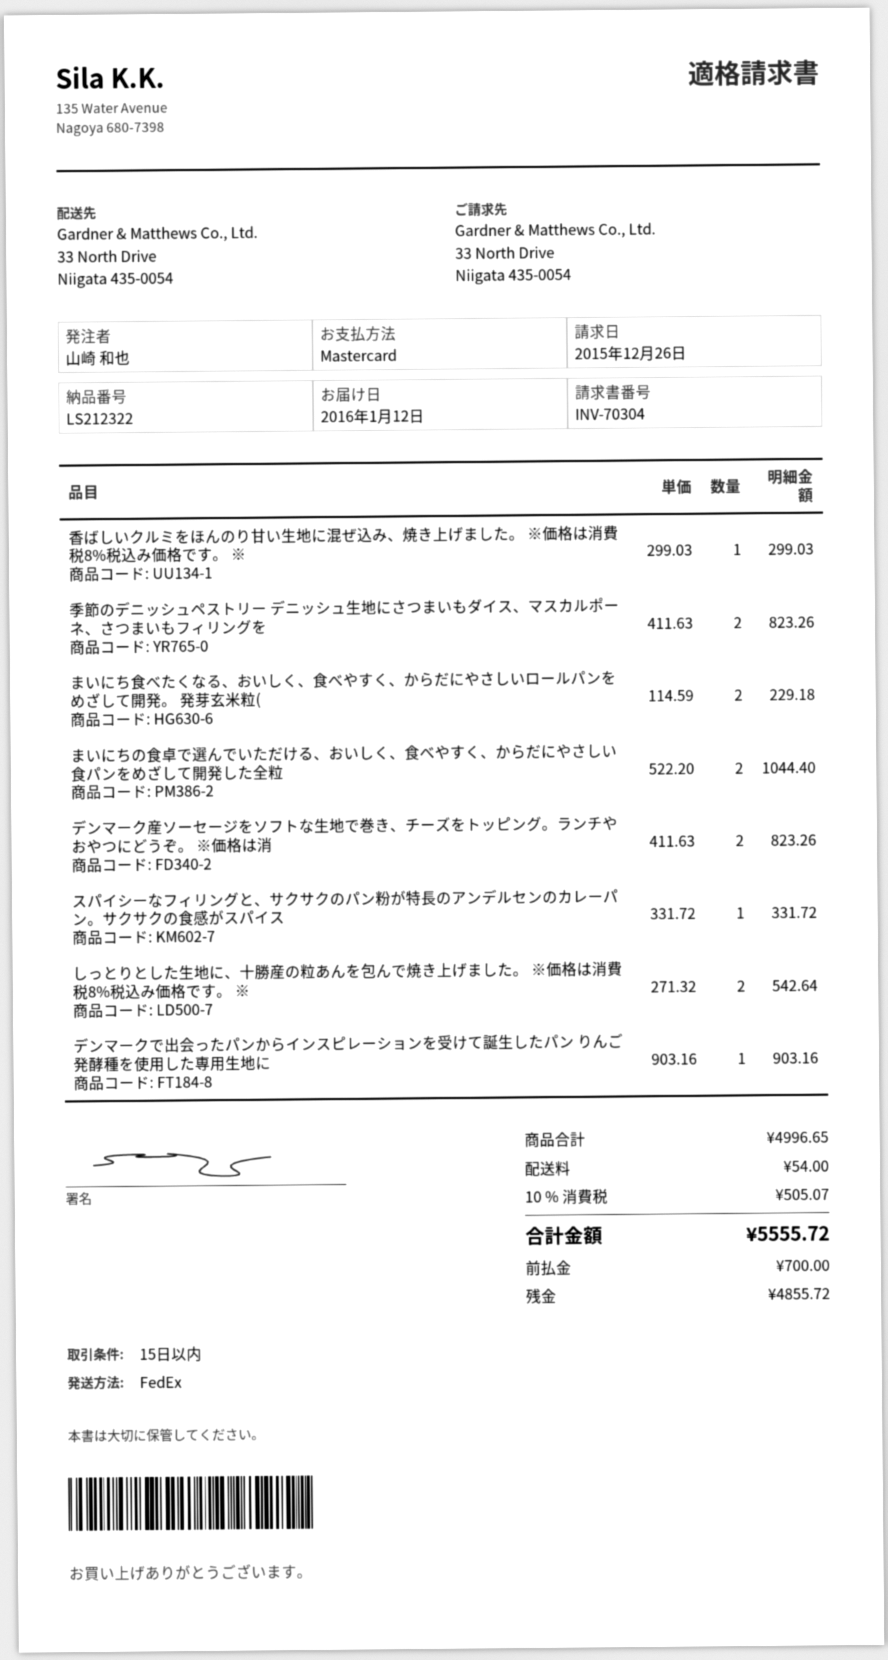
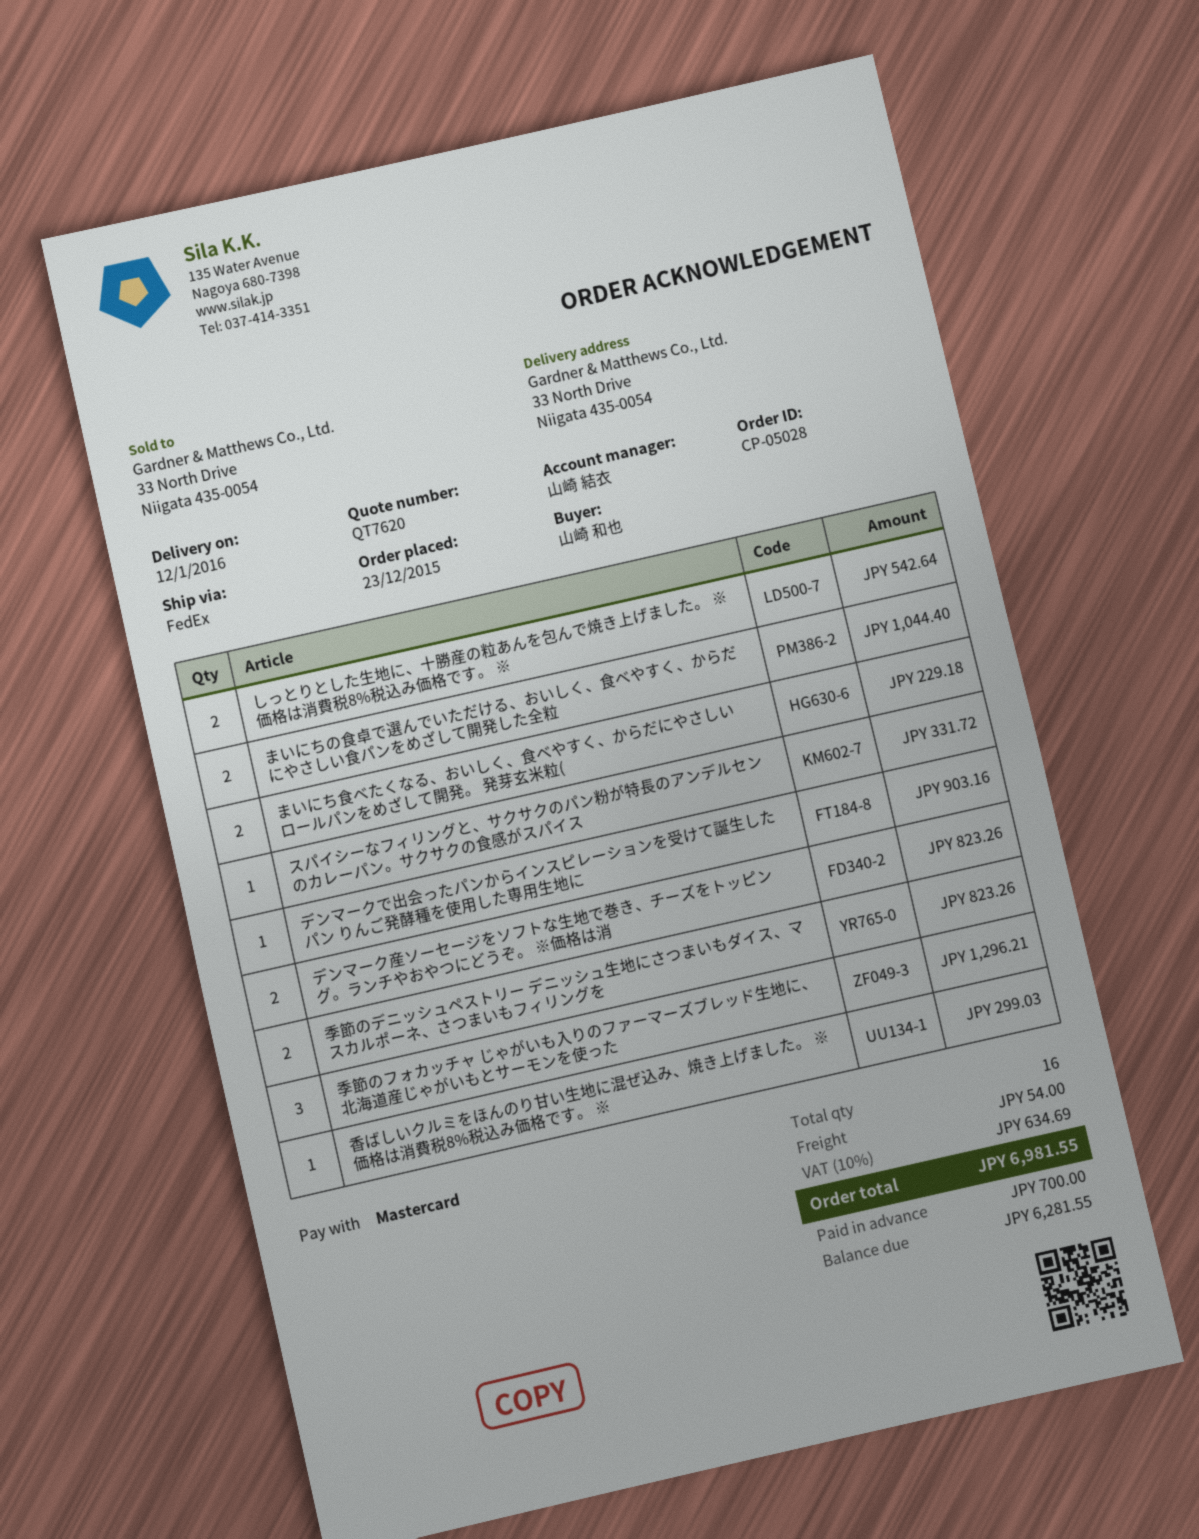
季節のフォカッチャ じゃがいも入りのファーマーズブレッド生地に、北海道産じゃがいもとサーモンを使った: none -> 3 for 1296.21
tax: 10% = 505.07 -> 10% = 634.69
total: 5555.72 -> 6981.55
balance: 4855.72 -> 6281.55

